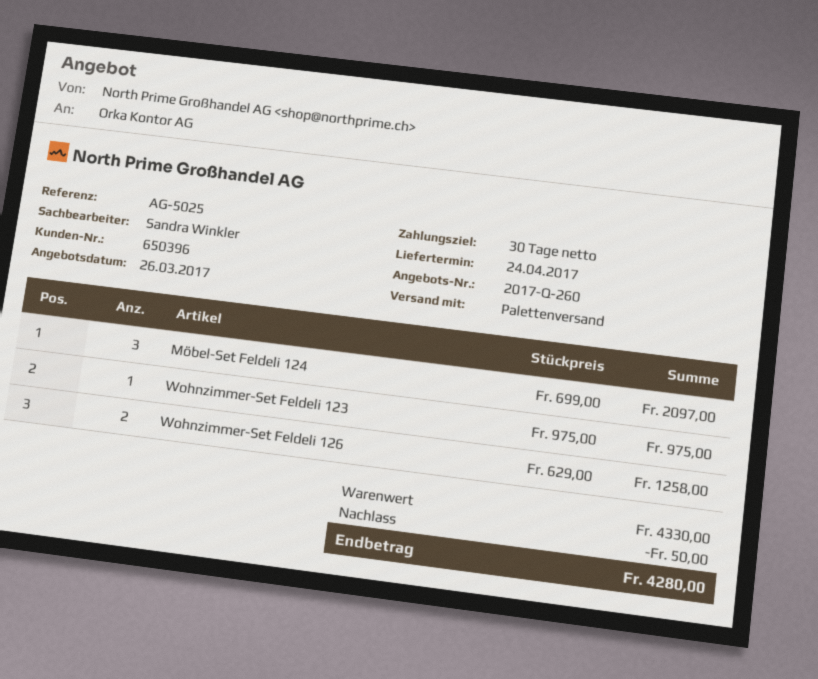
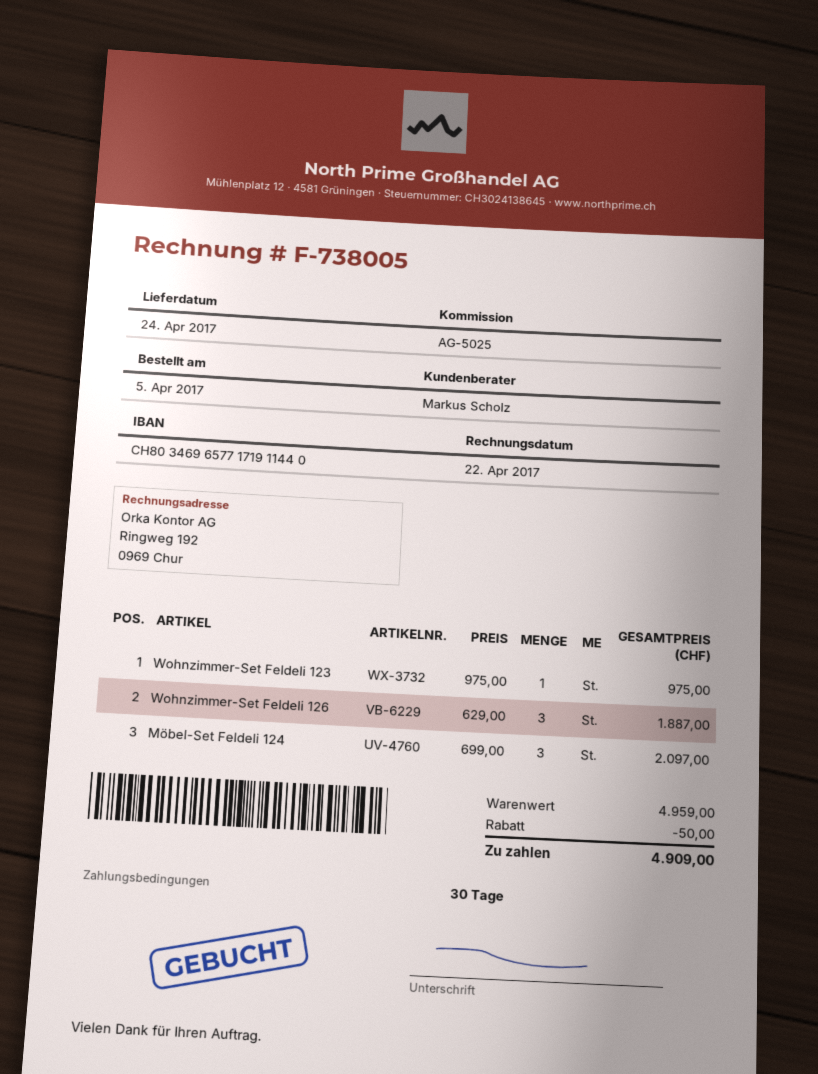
sales rep: Sandra Winkler -> Markus Scholz
Wohnzimmer-Set Feldeli 126: 2 x 629.00 = 1258.00 -> 3 x 629.00 = 1887.00
subtotal: 4330.00 -> 4959.00
total: 4280.00 -> 4909.00

